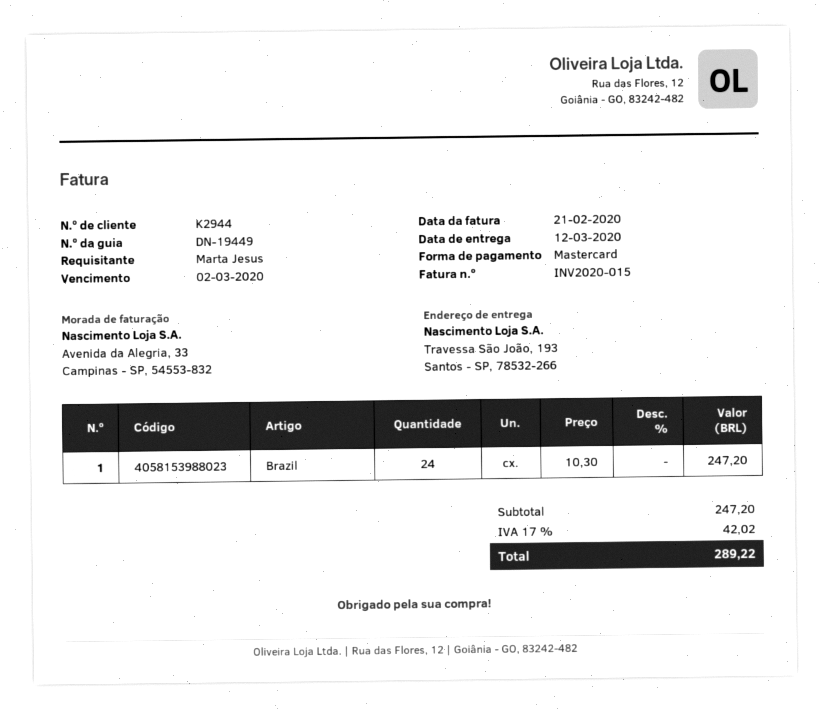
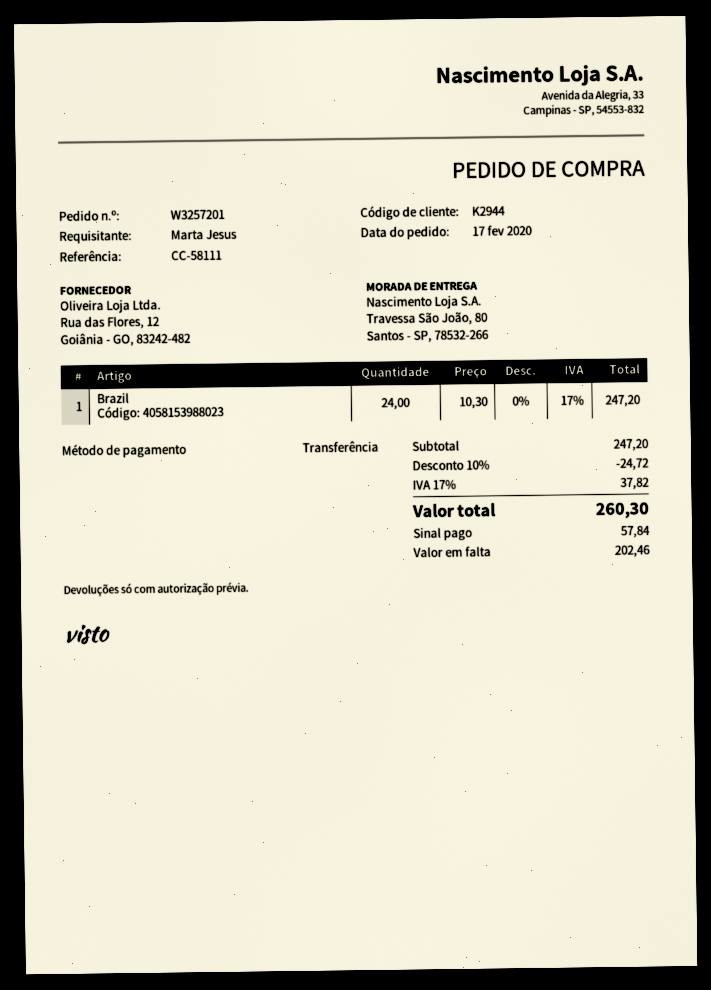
payment method: Mastercard -> bank transfer
ship to: Travessa São João, 193, Santos - SP, 78532-266 -> Travessa São João, 80, Santos - SP, 78532-266
discount: none -> 10% = 24.72
tax: 17% = 42.02 -> 17% = 37.82
total: 289.22 -> 260.30

